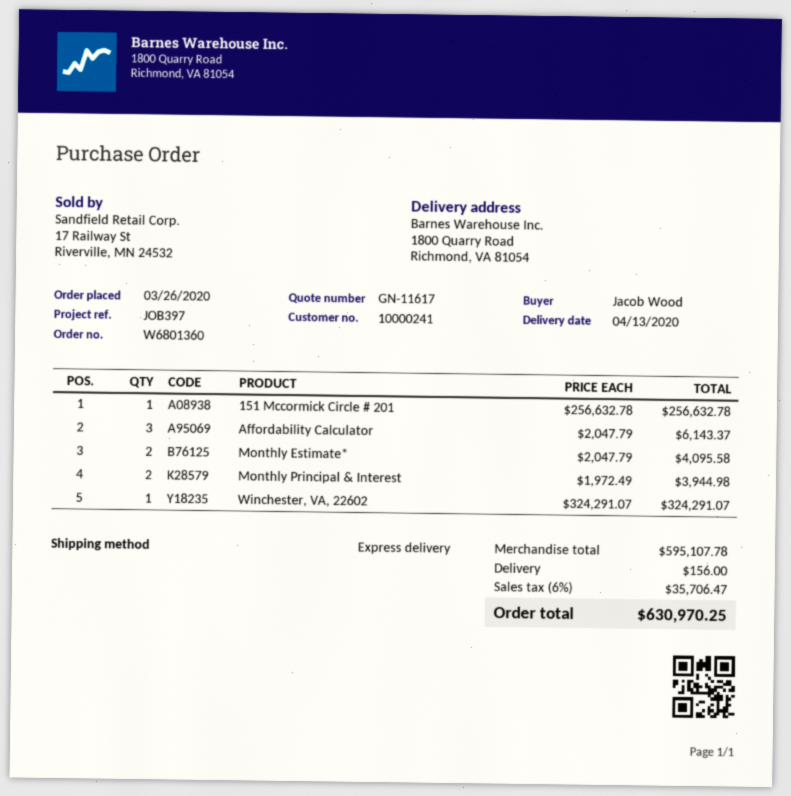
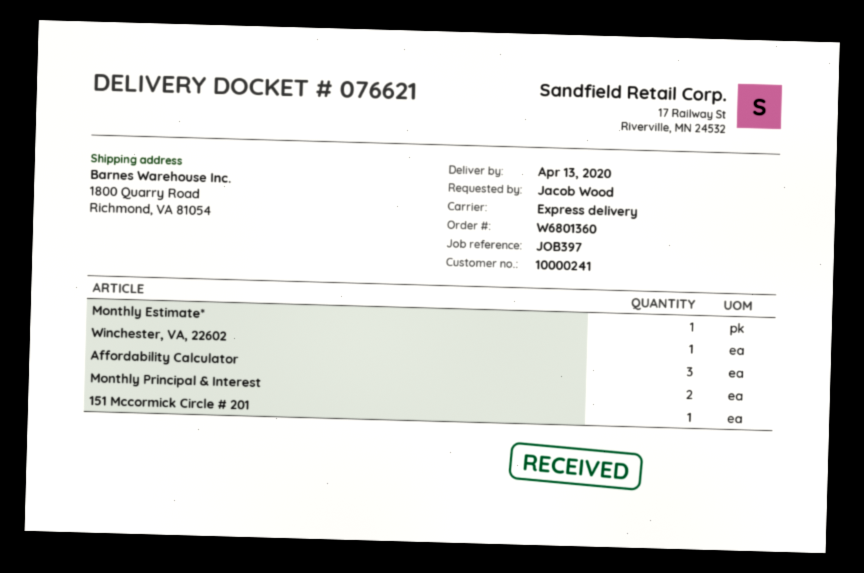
Monthly Estimate*: 2 -> 1

